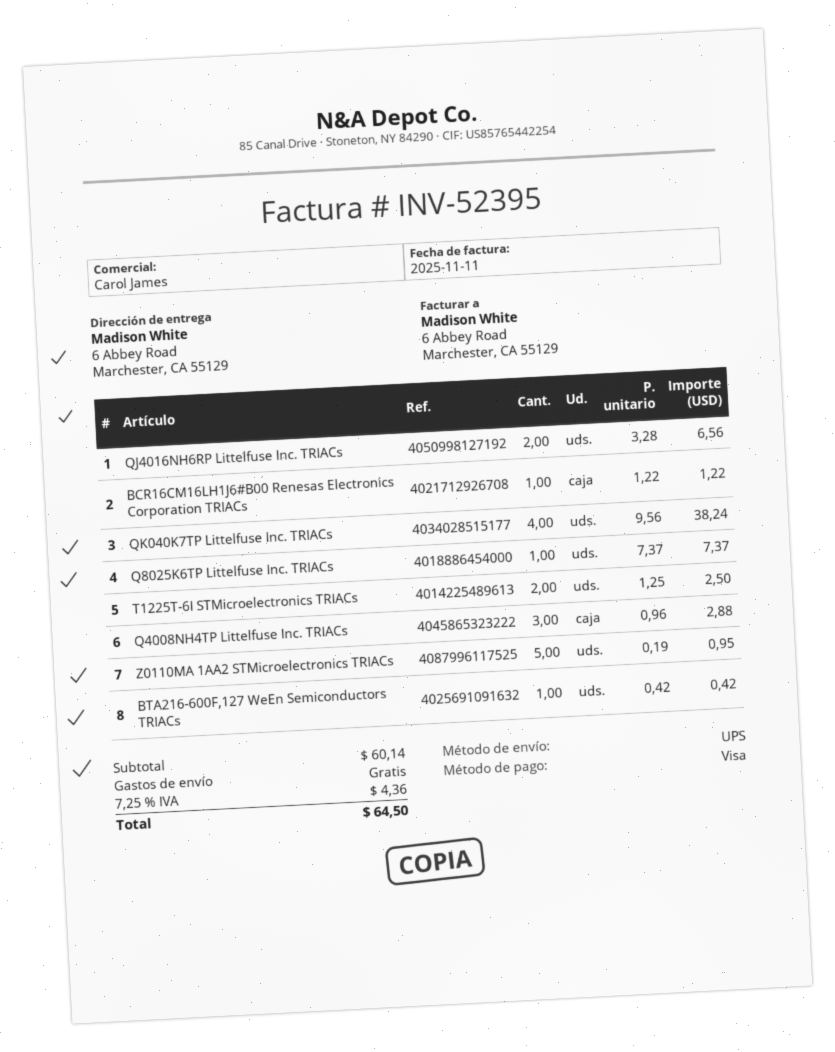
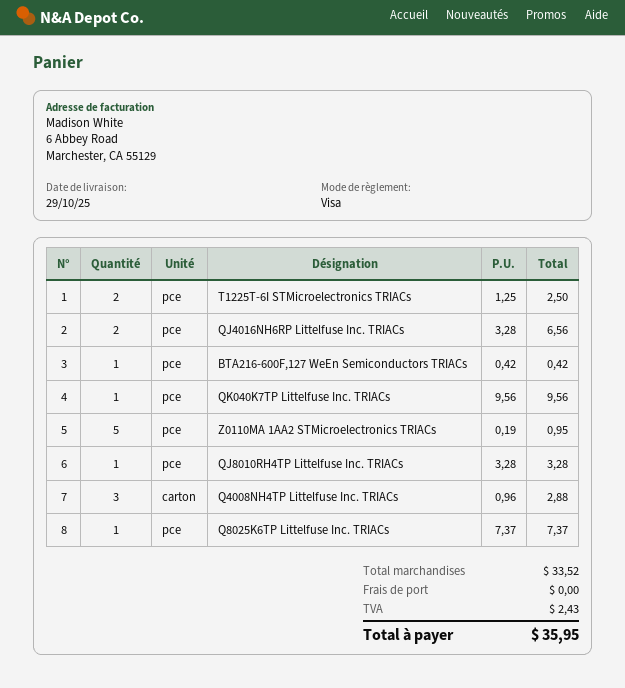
BCR16CM16LH1J6#B00 Renesas Electronics Corporation TRIACs: 1 x 1.22 = 1.22 -> none
QK040K7TP Littelfuse Inc. TRIACs: 4 x 9.56 = 38.24 -> 1 x 9.56 = 9.56
QJ8010RH4TP Littelfuse Inc. TRIACs: none -> 1 x 3.28 = 3.28
subtotal: 60.14 -> 33.52
tax: 4.36 -> 2.43
total: 64.50 -> 35.95

